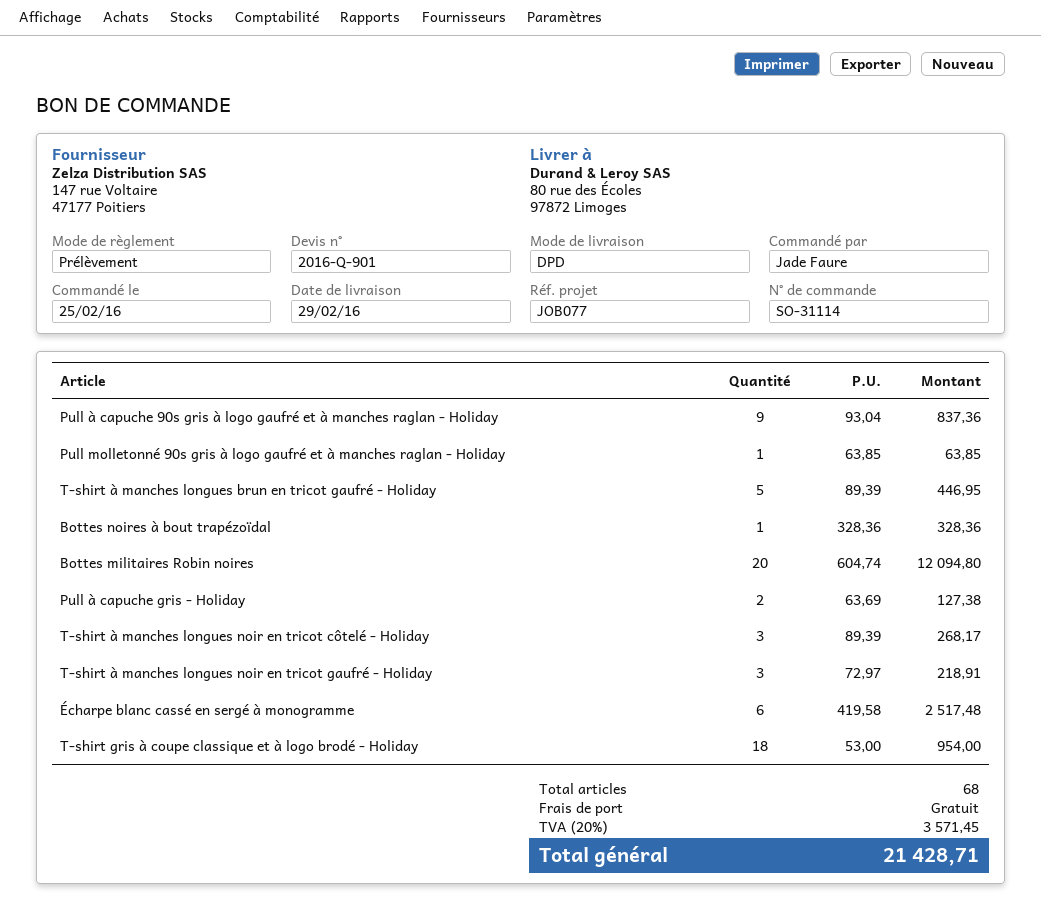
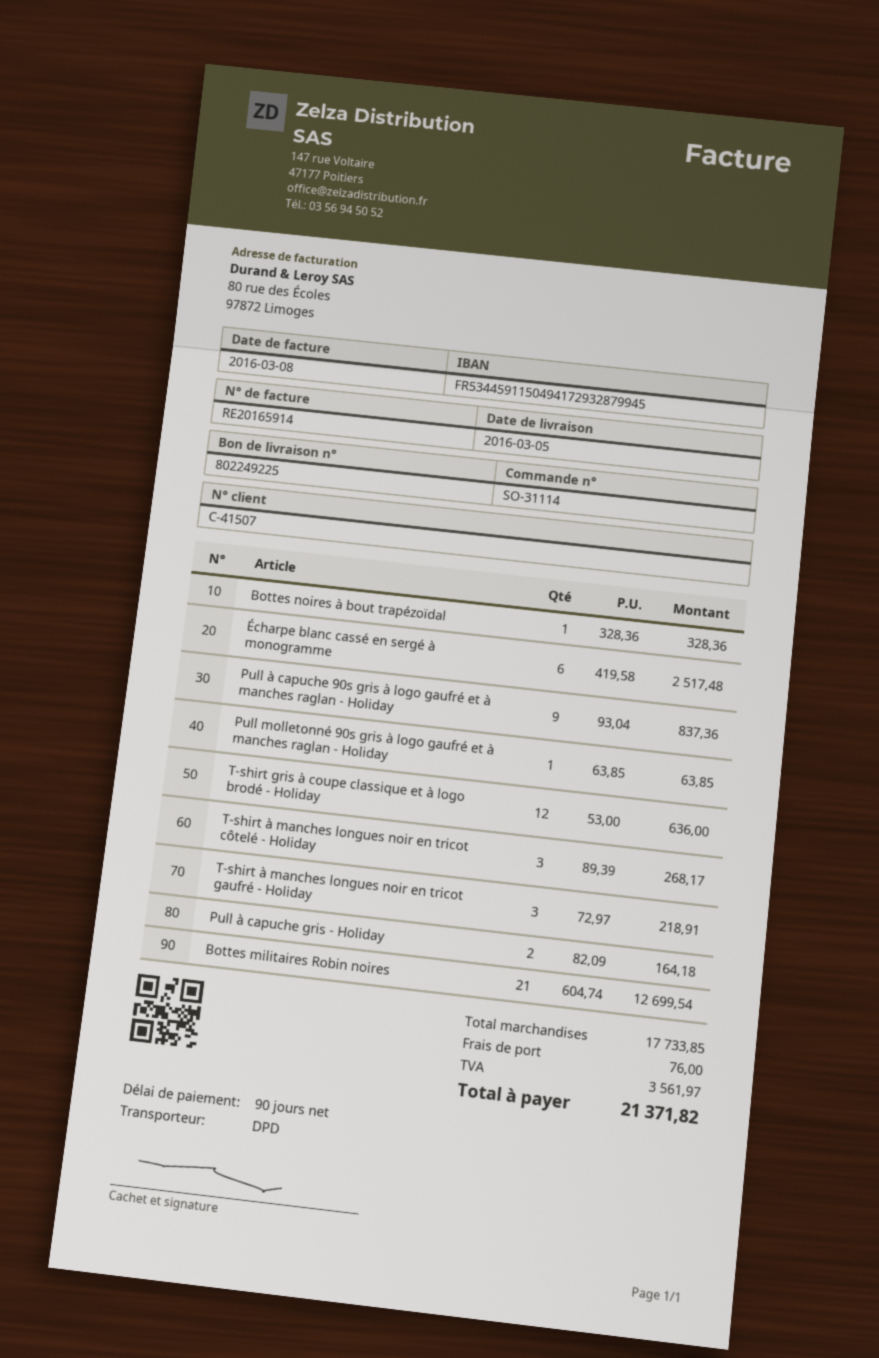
delivery date: 2016-02-29 -> 2016-03-05
T-shirt à manches longues brun en tricot gaufré - Holiday: 5 x 89.39 = 446.95 -> none
Bottes militaires Robin noires: 20 x 604.74 = 12094.80 -> 21 x 604.74 = 12699.54
Pull à capuche gris - Holiday: 2 x 63.69 = 127.38 -> 2 x 82.09 = 164.18
T-shirt gris à coupe classique et à logo brodé - Holiday: 18 x 53.00 = 954.00 -> 12 x 53.00 = 636.00
shipping: 0.00 -> 76.00
tax: 3571.45 -> 3561.97
total: 21428.71 -> 21371.82

